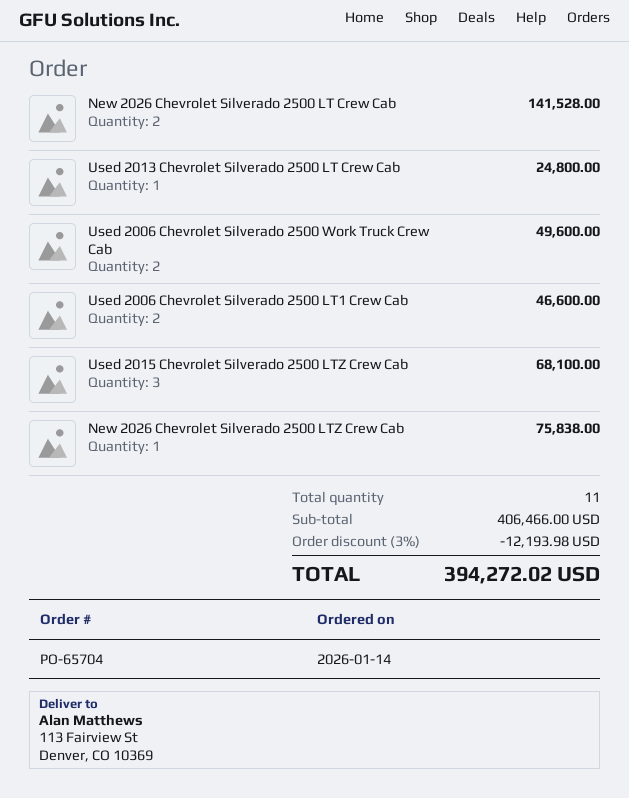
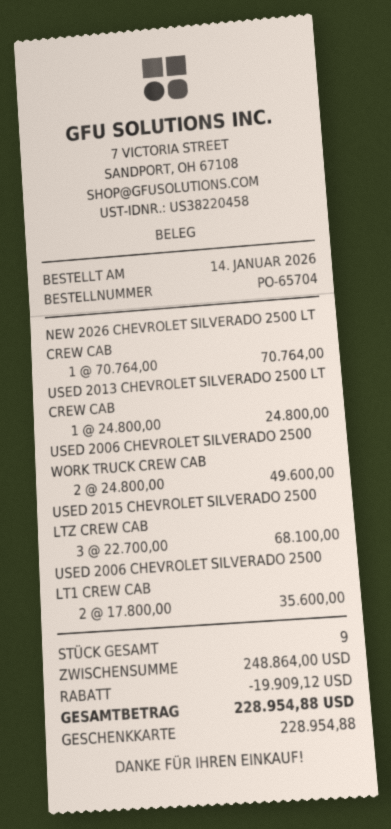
New 2026 Chevrolet Silverado 2500 LT Crew Cab: 2 for 141528.00 -> 1 for 70764.00
Used 2006 Chevrolet Silverado 2500 LT1 Crew Cab: 2 for 46600.00 -> 2 for 35600.00
New 2026 Chevrolet Silverado 2500 LTZ Crew Cab: 1 for 75838.00 -> none
total quantity: 11 -> 9
subtotal: 406466.00 -> 248864.00
discount: 12193.98 -> 19909.12
total: 394272.02 -> 228954.88

